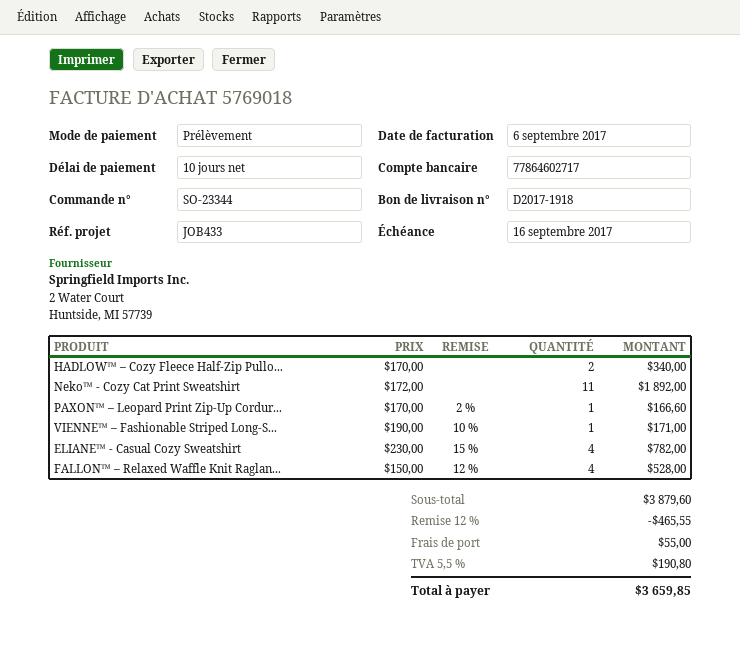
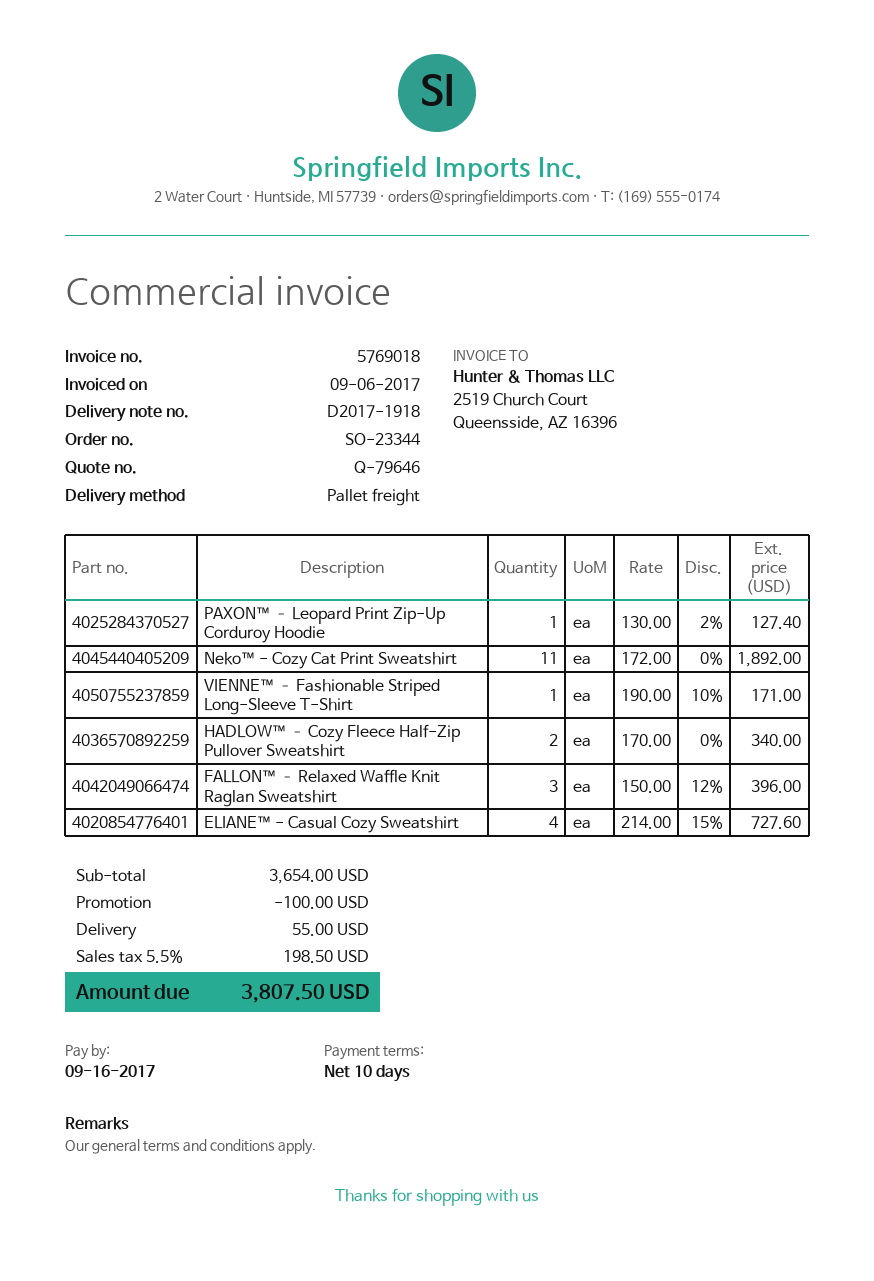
PAXON™ – Leopard Print Zip-Up Cordur...: 1 x 170.00 - 2% = 166.60 -> 1 x 130.00 - 2% = 127.40
ELIANE™ - Casual Cozy Sweatshirt: 4 x 230.00 - 15% = 782.00 -> 4 x 214.00 - 15% = 727.60
FALLON™ – Relaxed Waffle Knit Raglan...: 4 x 150.00 - 12% = 528.00 -> 3 x 150.00 - 12% = 396.00
subtotal: 3879.60 -> 3654.00
discount: 465.55 -> 100.00
tax: 5.5% = 190.80 -> 5.5% = 198.50
total: 3659.85 -> 3807.50

